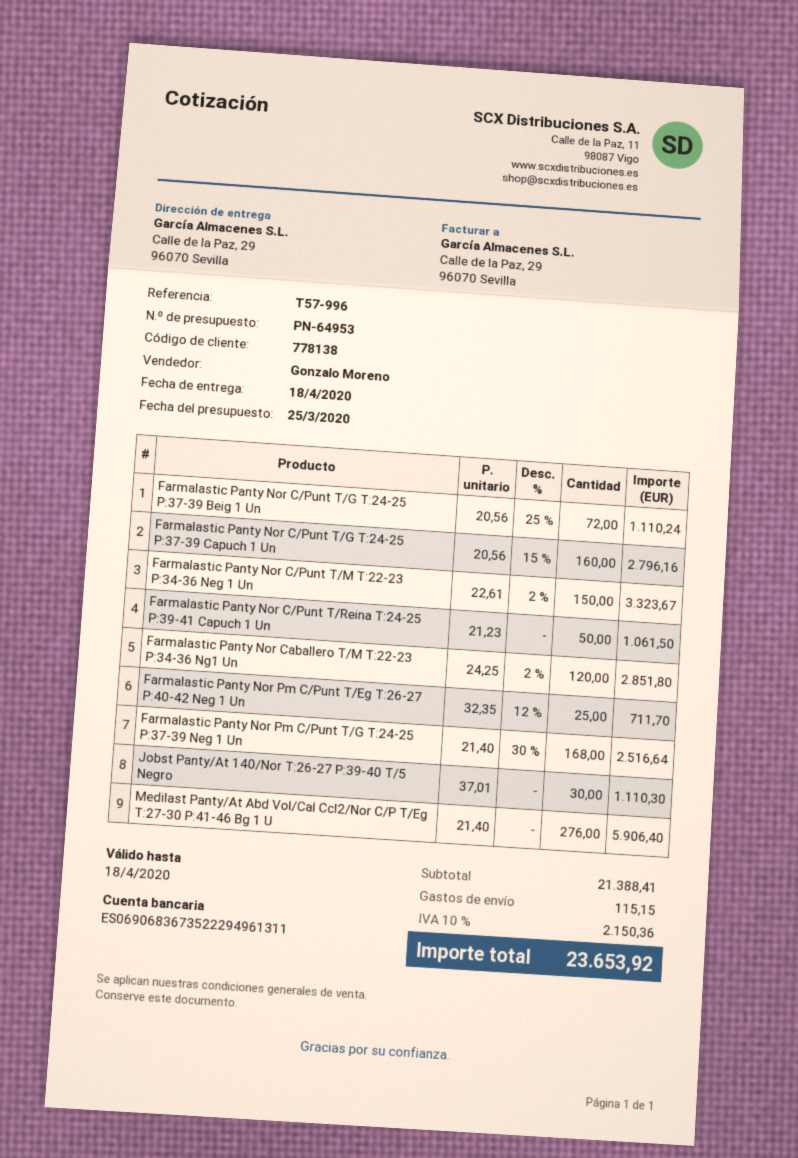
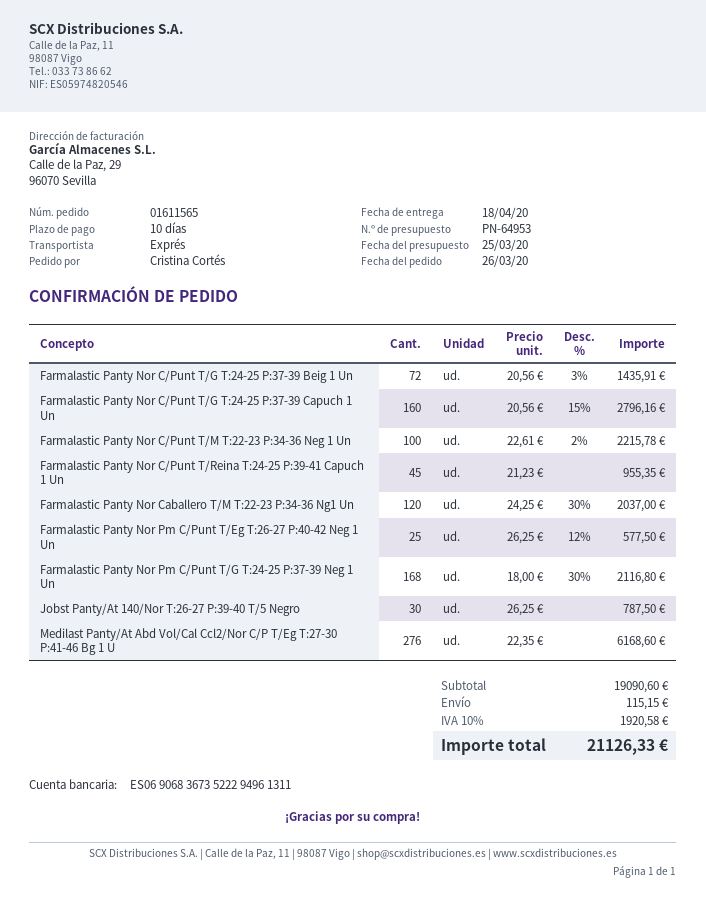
Farmalastic Panty Nor C/Punt T/G T:24-25 P:37-39 Beig 1 Un: 72 x 20.56 - 25% = 1110.24 -> 72 x 20.56 - 3% = 1435.91
Farmalastic Panty Nor C/Punt T/M T:22-23 P:34-36 Neg 1 Un: 150 x 22.61 - 2% = 3323.67 -> 100 x 22.61 - 2% = 2215.78
Farmalastic Panty Nor C/Punt T/Reina T:24-25 P:39-41 Capuch 1 Un: 50 x 21.23 = 1061.50 -> 45 x 21.23 = 955.35
Farmalastic Panty Nor Caballero T/M T:22-23 P:34-36 Ng1 Un: 120 x 24.25 - 2% = 2851.80 -> 120 x 24.25 - 30% = 2037.00
Farmalastic Panty Nor Pm C/Punt T/Eg T:26-27 P:40-42 Neg 1 Un: 25 x 32.35 - 12% = 711.70 -> 25 x 26.25 - 12% = 577.50
Farmalastic Panty Nor Pm C/Punt T/G T:24-25 P:37-39 Neg 1 Un: 168 x 21.40 - 30% = 2516.64 -> 168 x 18.00 - 30% = 2116.80
Jobst Panty/At 140/Nor T:26-27 P:39-40 T/5 Negro: 30 x 37.01 = 1110.30 -> 30 x 26.25 = 787.50
Medilast Panty/At Abd Vol/Cal Ccl2/Nor C/P T/Eg T:27-30 P:41-46 Bg 1 U: 276 x 21.40 = 5906.40 -> 276 x 22.35 = 6168.60
subtotal: 21388.41 -> 19090.60
tax: 10% = 2150.36 -> 10% = 1920.58
total: 23653.92 -> 21126.33

